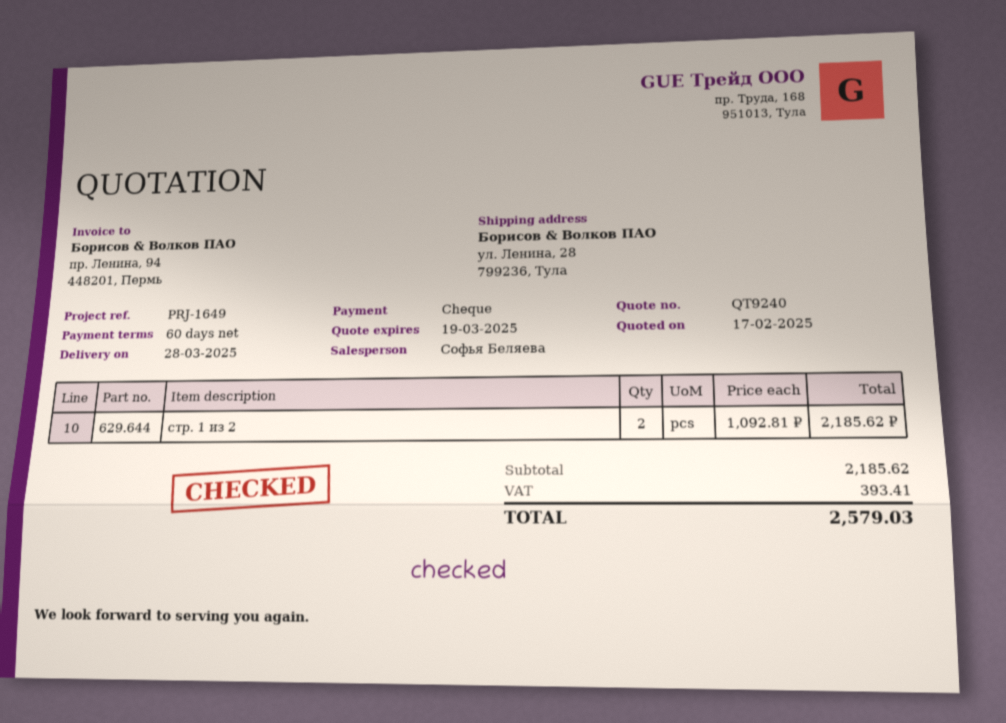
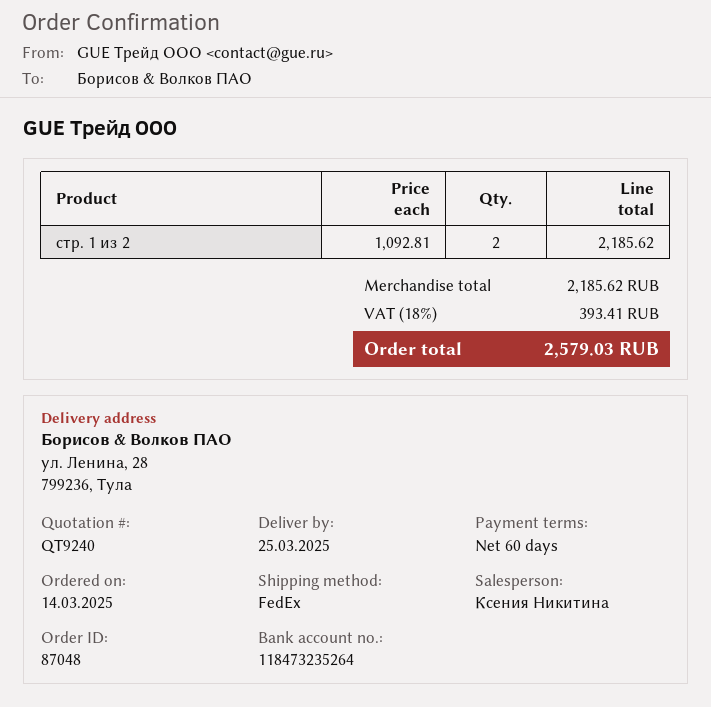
delivery date: 2025-03-28 -> 2025-03-25
sales rep: Софья Беляева -> Ксения Никитина

